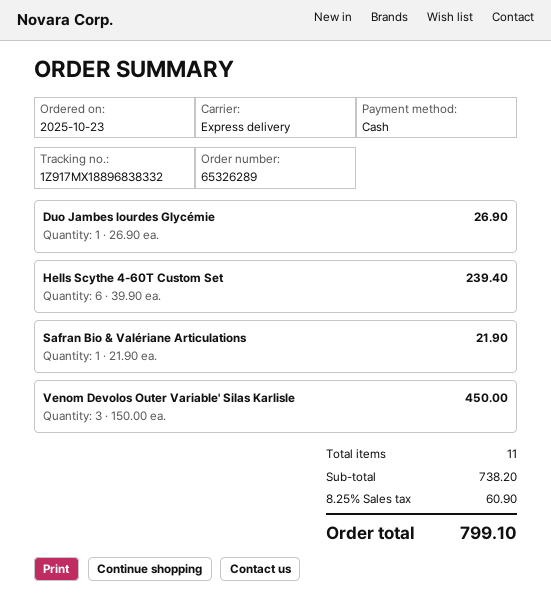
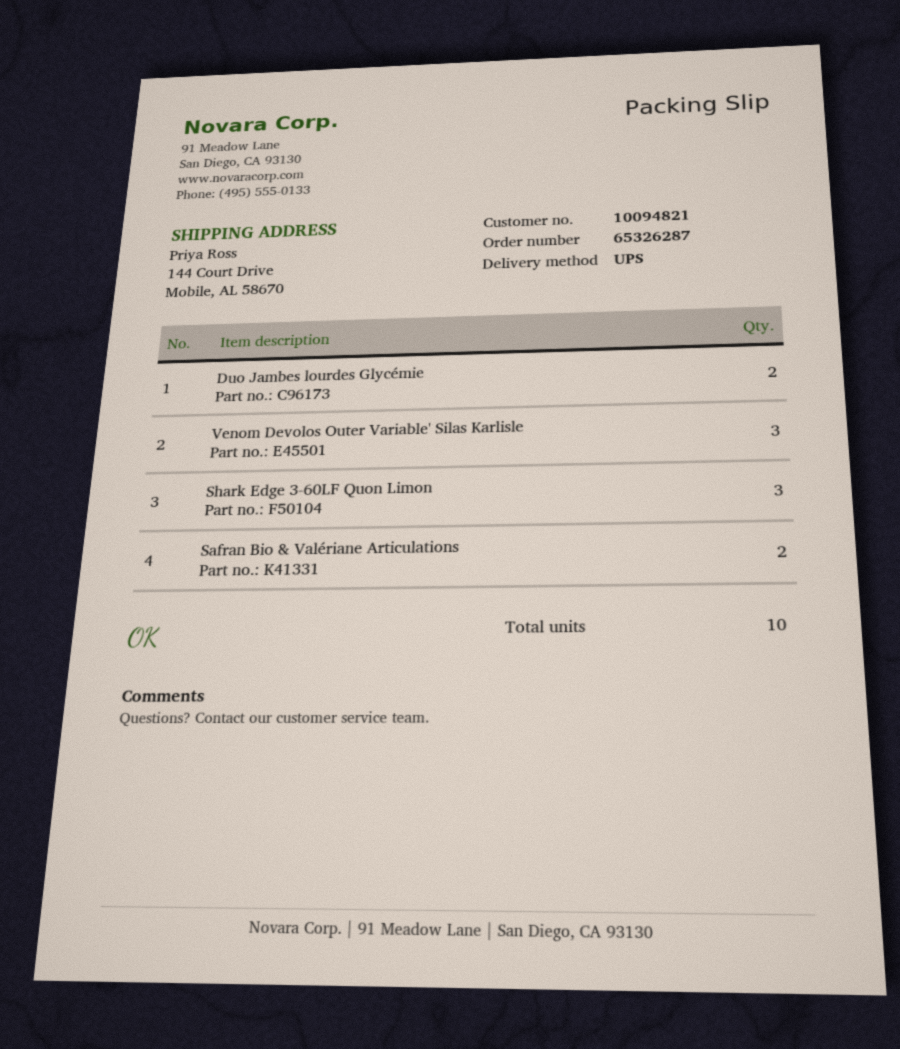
order number: 65326289 -> 65326287
shipping method: express -> UPS
Duo Jambes lourdes Glycémie: 1 -> 2
Hells Scythe 4-60T Custom Set: 6 -> none
Safran Bio & Valériane Articulations: 1 -> 2
Shark Edge 3-60LF Quon Limon: none -> 3
total quantity: 11 -> 10

